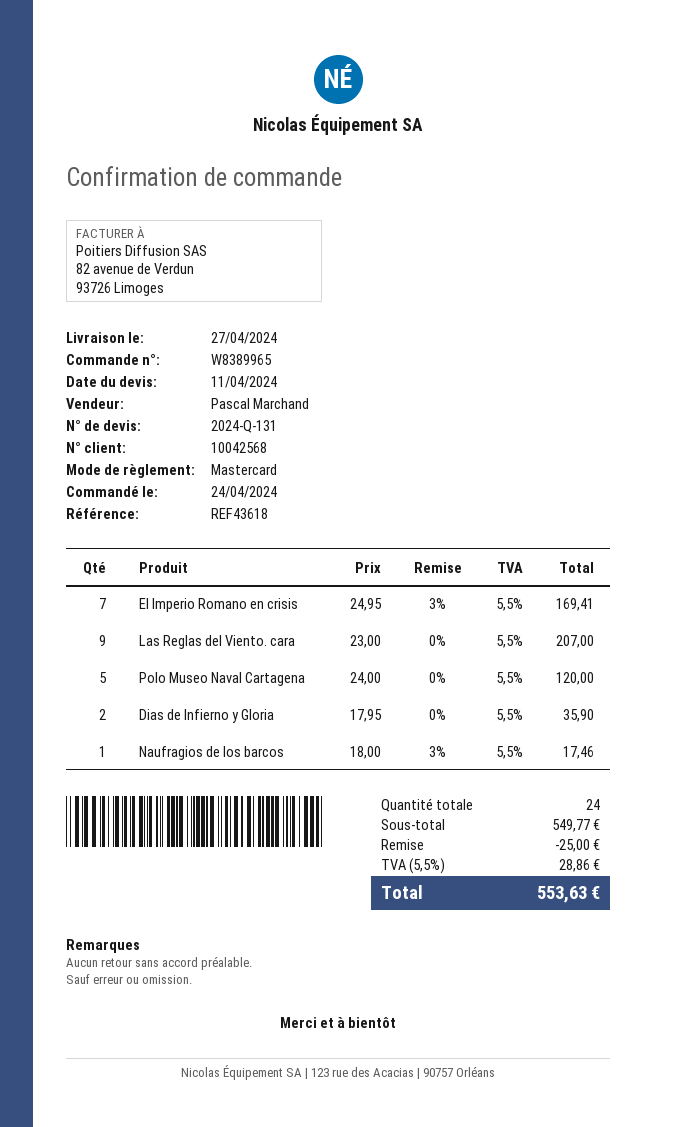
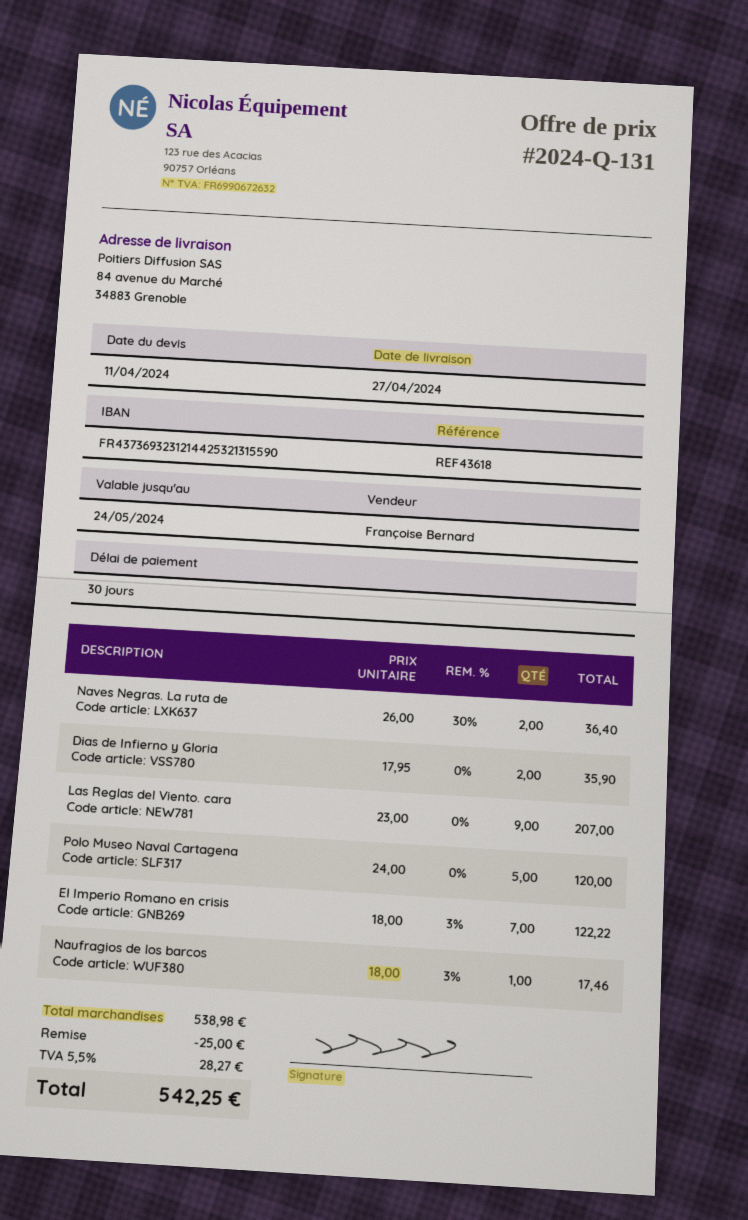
sales rep: Pascal Marchand -> Françoise Bernard
El Imperio Romano en crisis: 7 x 24.95 - 3% = 169.41 -> 7 x 18.00 - 3% = 122.22
Naves Negras. La ruta de: none -> 2 x 26.00 - 30% = 36.40
subtotal: 549.77 -> 538.98
tax: 5.5% = 28.86 -> 5.5% = 28.27
total: 553.63 -> 542.25

